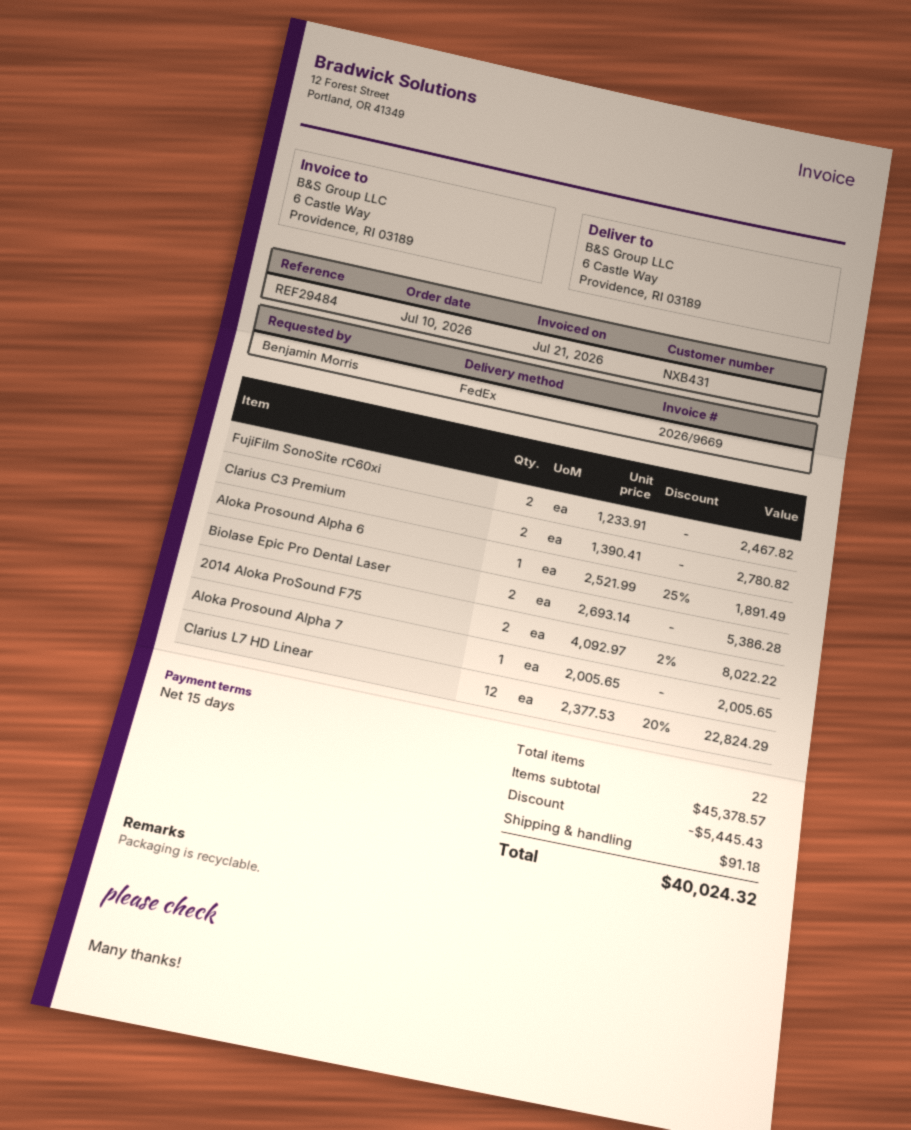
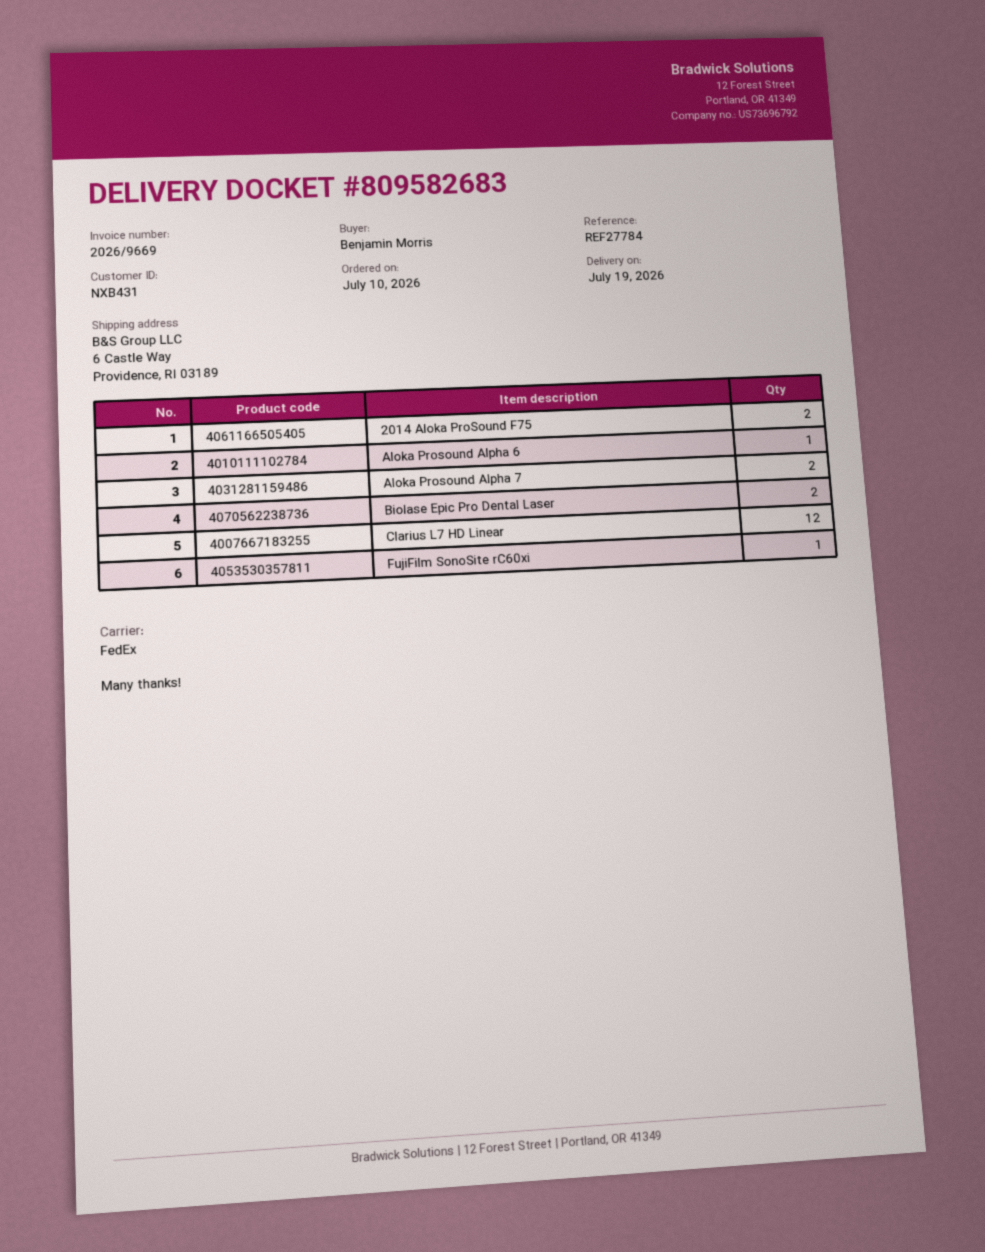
reference: REF29484 -> REF27784
FujiFilm SonoSite rC60xi: 2 -> 1
Clarius C3 Premium: 2 -> none
Aloka Prosound Alpha 7: 1 -> 2

